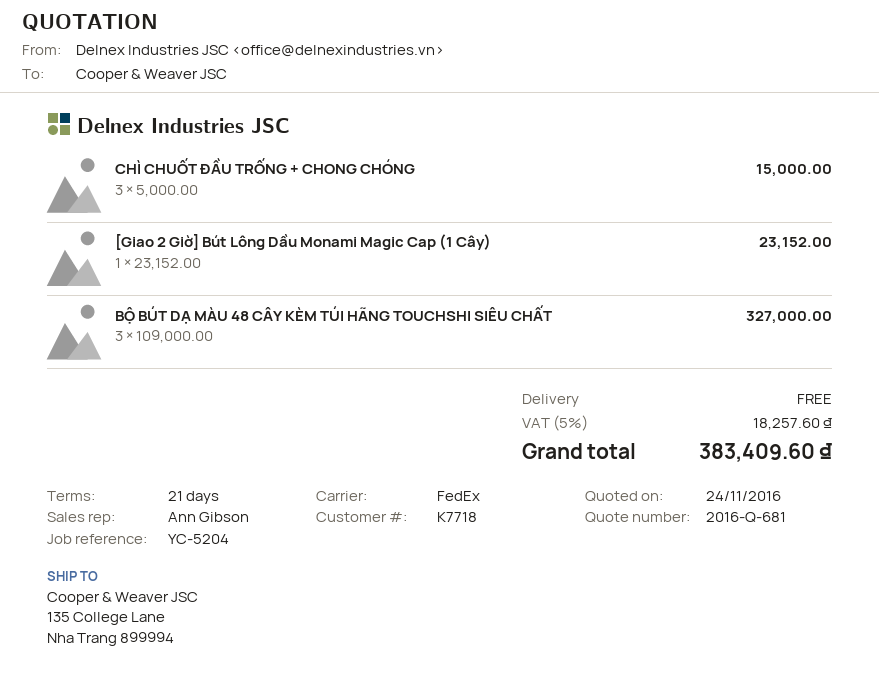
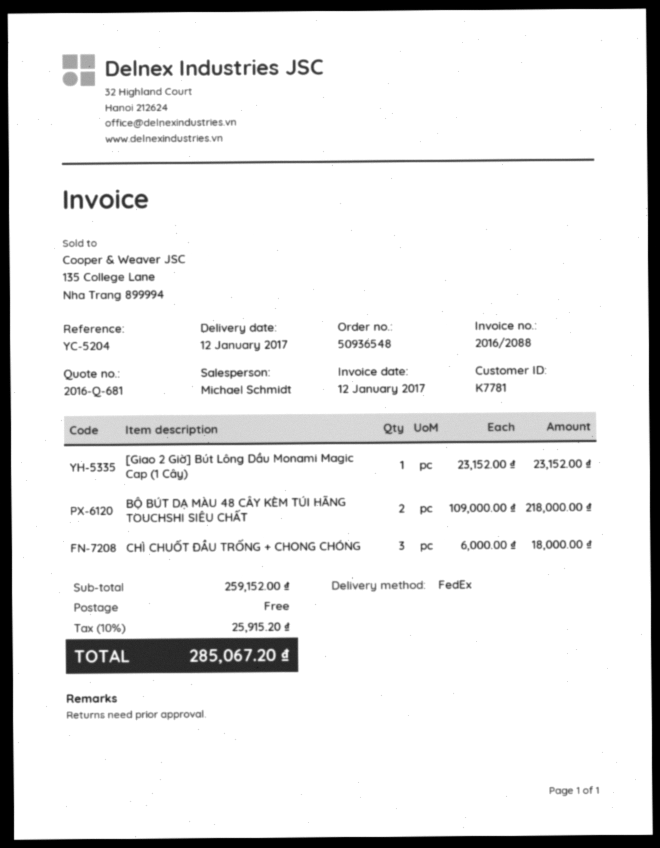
customer number: K7718 -> K7781
sales rep: Ann Gibson -> Michael Schmidt
CHÌ CHUỐT ĐẦU TRỐNG + CHONG CHÓNG: 3 x 5000.00 = 15000.00 -> 3 x 6000.00 = 18000.00
BỘ BÚT DẠ MÀU 48 CÂY KÈM TÚI HÃNG TOUCHSHI SIÊU CHẤT: 3 x 109000.00 = 327000.00 -> 2 x 109000.00 = 218000.00
tax: 5% = 18257.60 -> 10% = 25915.20
total: 383409.60 -> 285067.20

